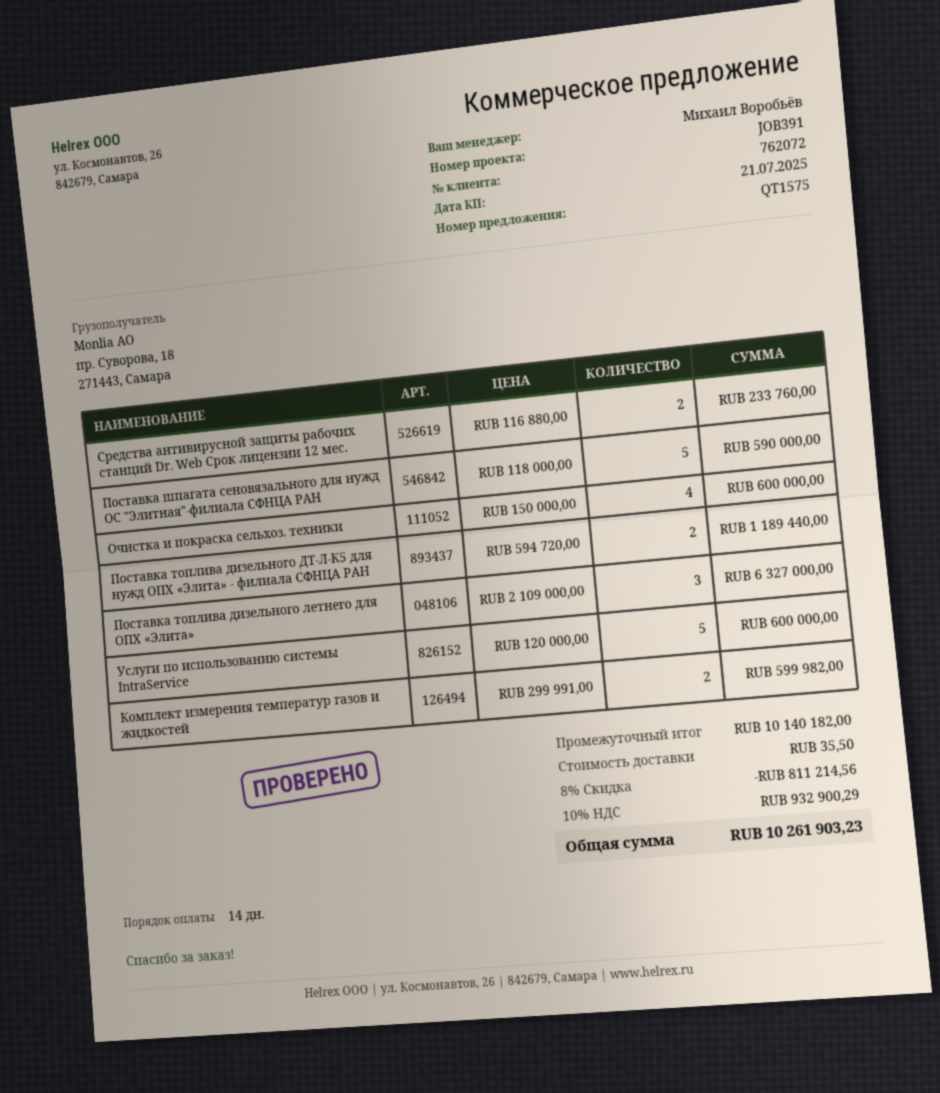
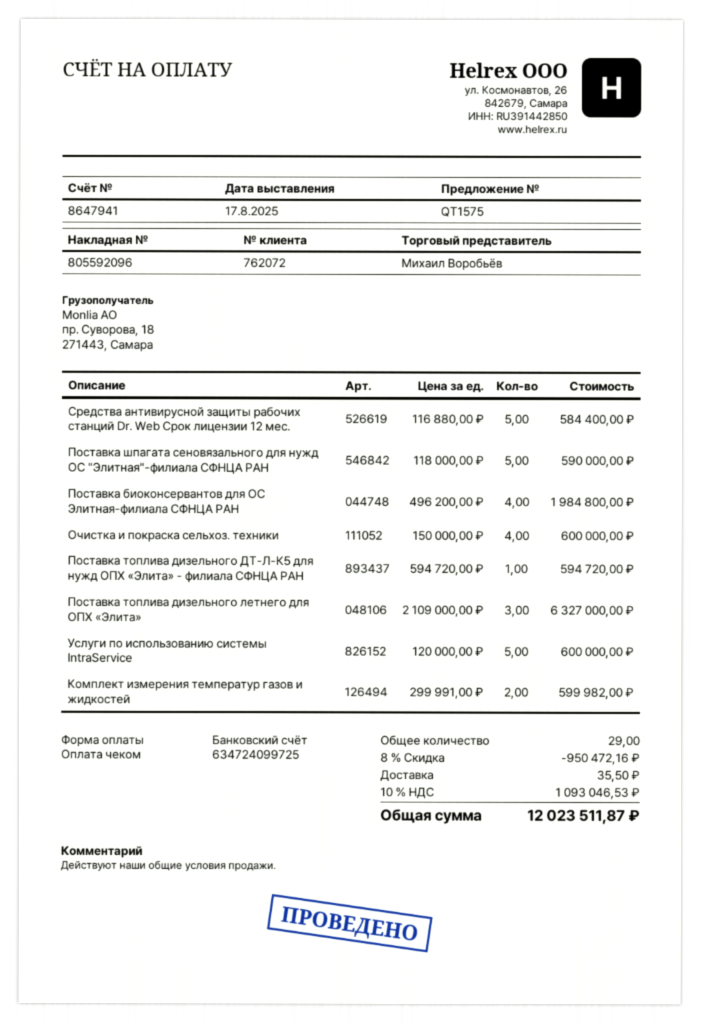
Средства антивирусной защиты рабочих станций Dr. Web Срок лицензии 12 мес.: 2 x 116880.00 = 233760.00 -> 5 x 116880.00 = 584400.00
Поставка топлива дизельного ДТ-Л-К5 для нужд ОПХ «Элита» - филиала СФНЦА РАН: 2 x 594720.00 = 1189440.00 -> 1 x 594720.00 = 594720.00
Поставка биоконсервантов для ОС Элитная-филиала СФНЦА РАН: none -> 4 x 496200.00 = 1984800.00
discount: 8% = 811214.56 -> 8% = 950472.16
tax: 10% = 932900.29 -> 10% = 1093046.53
total: 10261903.23 -> 12023511.87

